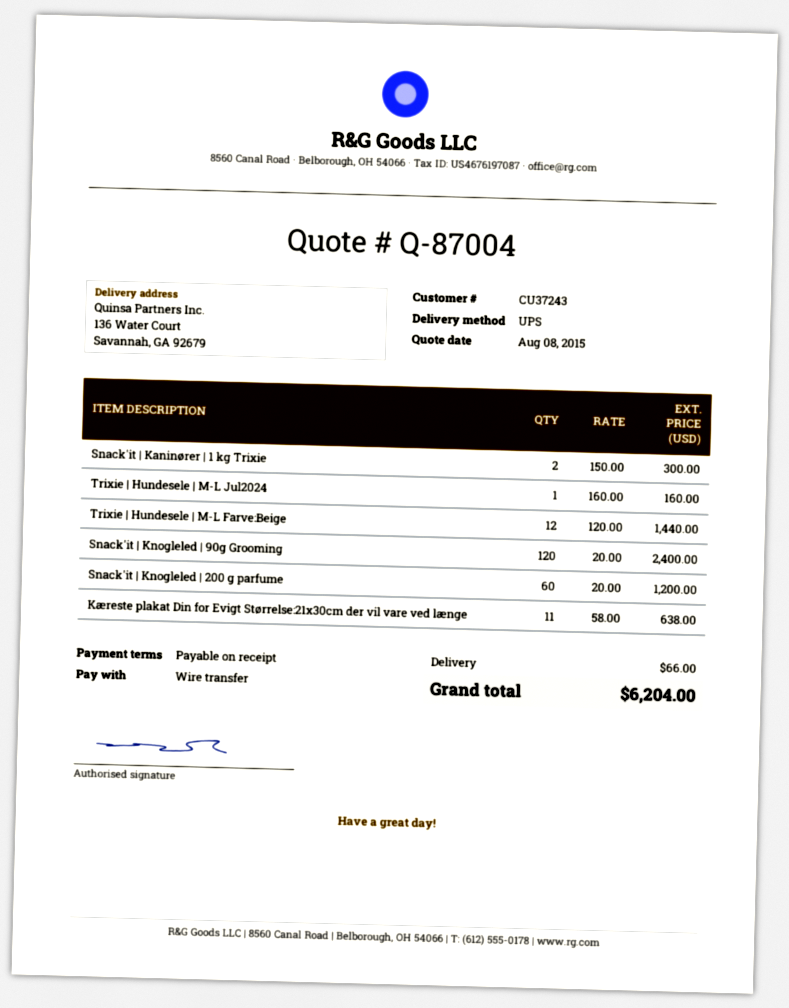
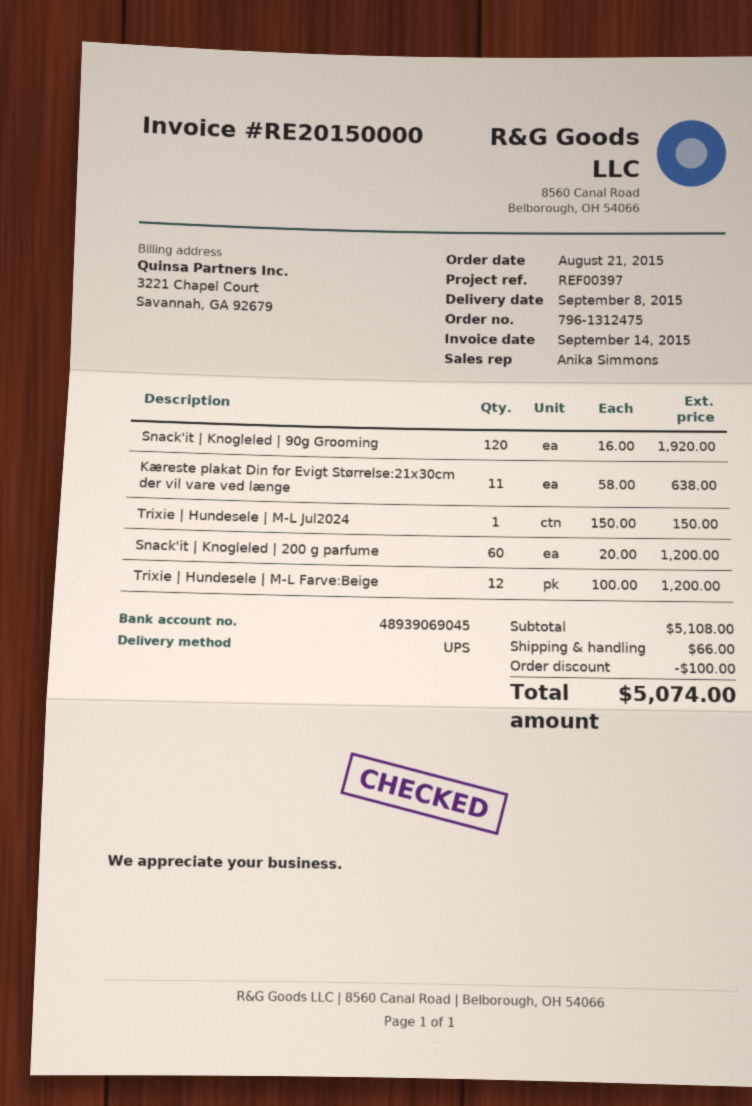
Snack'it | Kaninører | 1 kg Trixie: 2 x 150.00 = 300.00 -> none
Trixie | Hundesele | M-L Jul2024: 1 x 160.00 = 160.00 -> 1 x 150.00 = 150.00
Trixie | Hundesele | M-L Farve:Beige: 12 x 120.00 = 1440.00 -> 12 x 100.00 = 1200.00
Snack'it | Knogleled | 90g Grooming: 120 x 20.00 = 2400.00 -> 120 x 16.00 = 1920.00
discount: none -> 100.00
total: 6204.00 -> 5074.00

